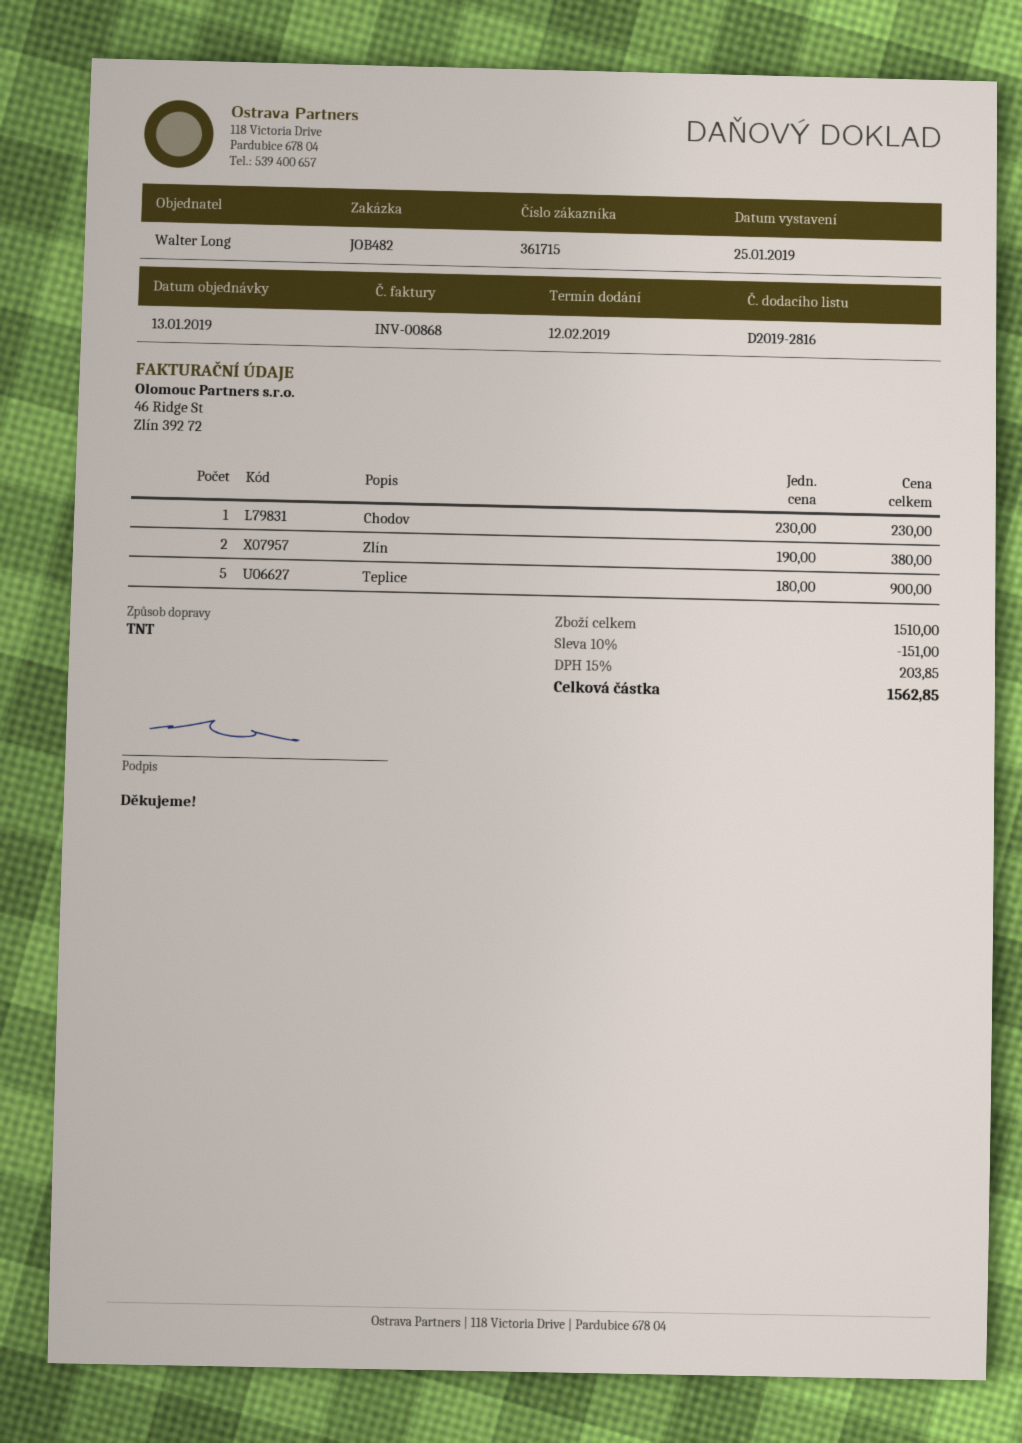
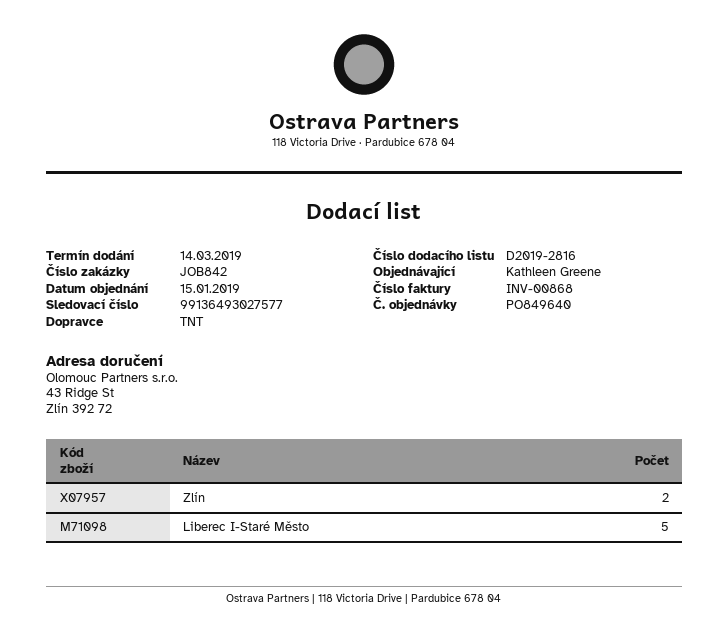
order date: 2019-01-13 -> 2019-01-15
delivery date: 2019-02-12 -> 2019-03-14
reference: JOB482 -> JOB842
ordered by: Walter Long -> Kathleen Greene
Chodov: 1 -> none
Teplice: 5 -> none
Liberec I-Staré Město: none -> 5

